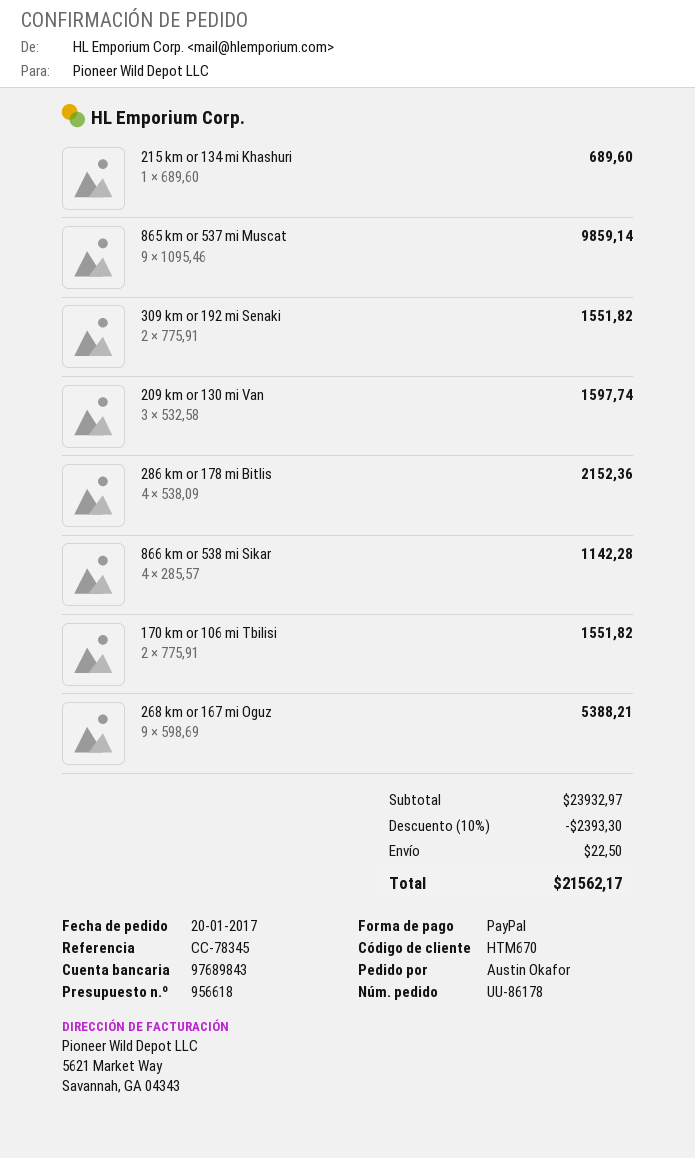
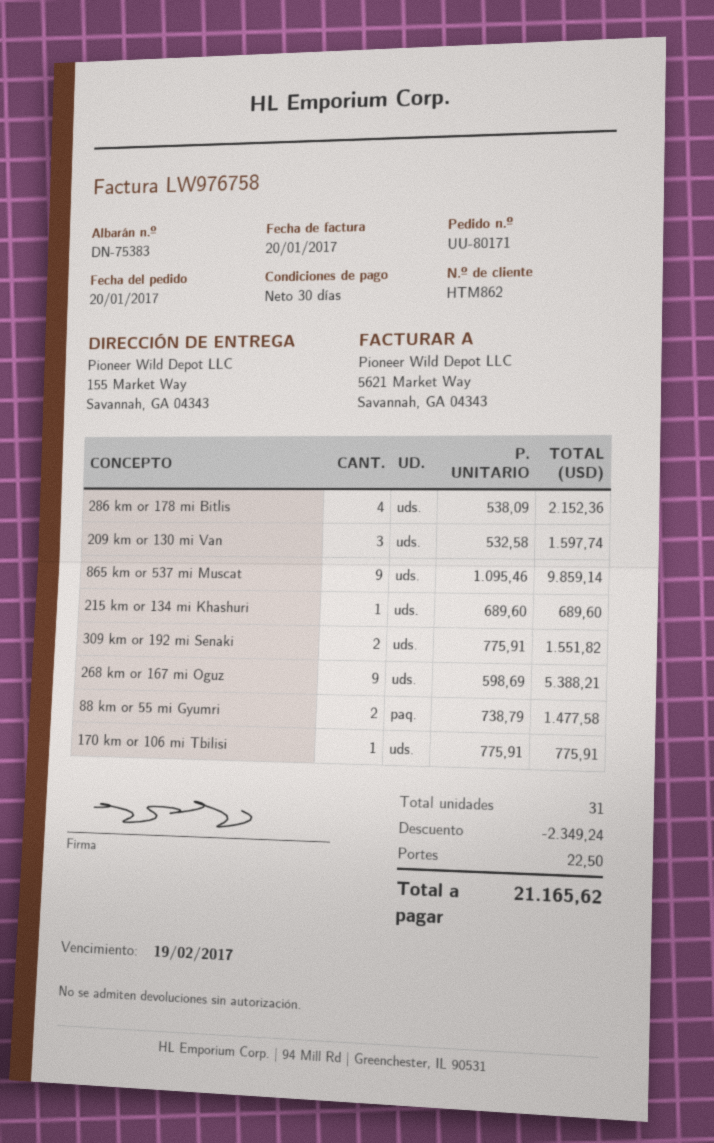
order number: UU-86178 -> UU-80171
customer number: HTM670 -> HTM862
866 km or 538 mi Sikar: 4 x 285.57 = 1142.28 -> none
170 km or 106 mi Tbilisi: 2 x 775.91 = 1551.82 -> 1 x 775.91 = 775.91
88 km or 55 mi Gyumri: none -> 2 x 738.79 = 1477.58
discount: 2393.30 -> 2349.24
total: 21562.17 -> 21165.62

